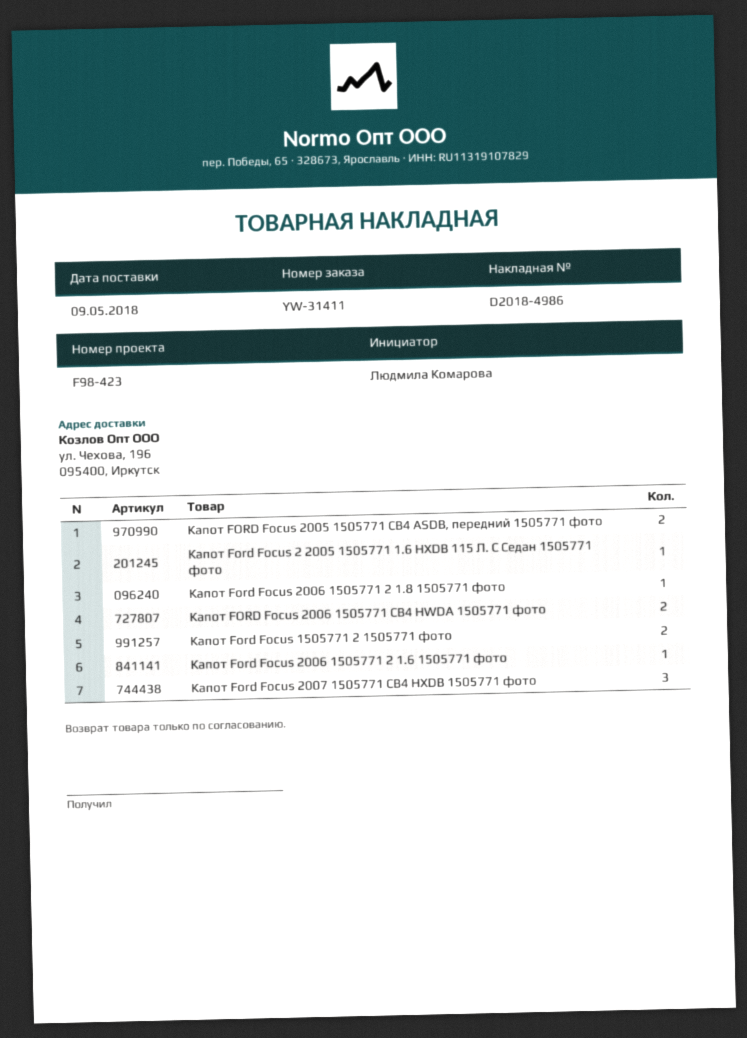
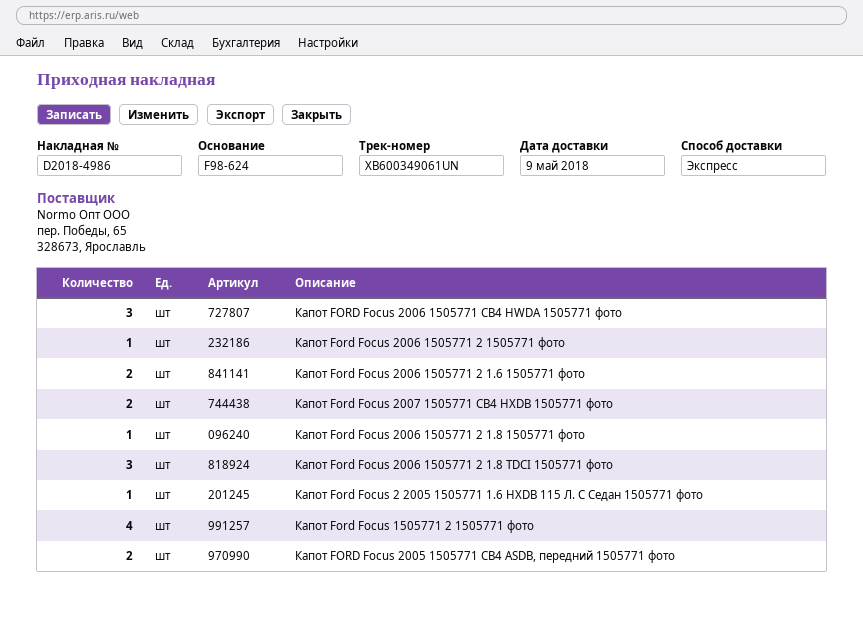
reference: F98-423 -> F98-624
Капот FORD Focus 2006 1505771 CB4 HWDA 1505771 фото: 2 -> 3
Капот Ford Focus 1505771 2 1505771 фото: 2 -> 4
Капот Ford Focus 2006 1505771 2 1.6 1505771 фото: 1 -> 2
Капот Ford Focus 2007 1505771 CB4 HXDB 1505771 фото: 3 -> 2
Капот Ford Focus 2006 1505771 2 1505771 фото: none -> 1
Капот Ford Focus 2006 1505771 2 1.8 TDCI 1505771 фото: none -> 3

